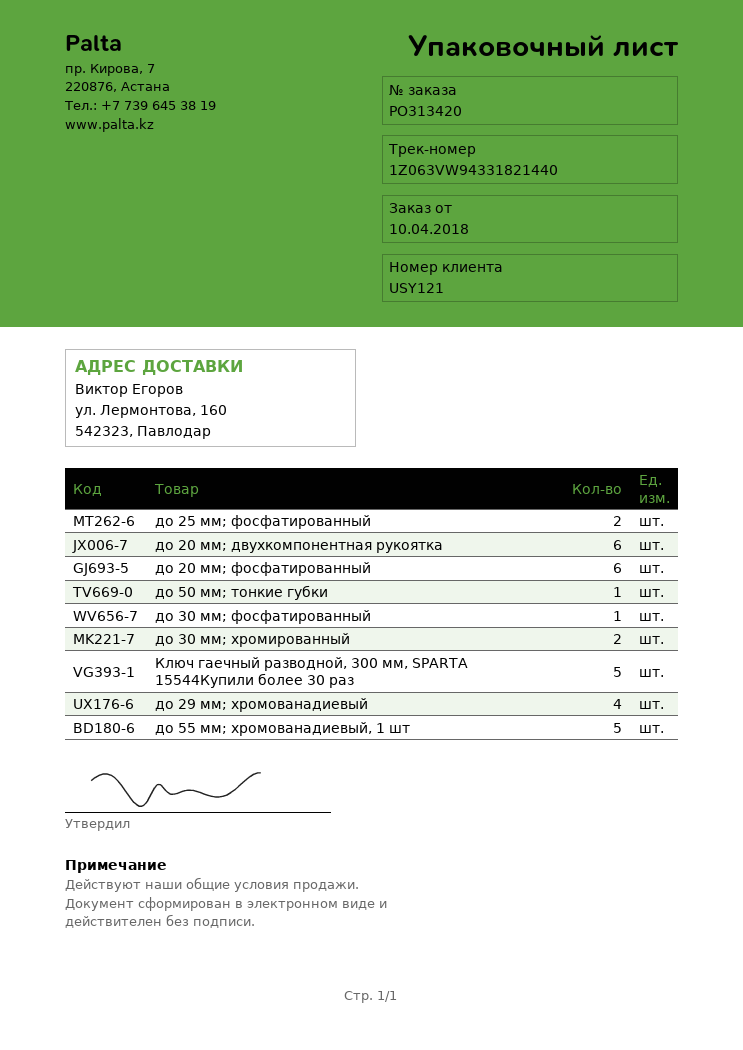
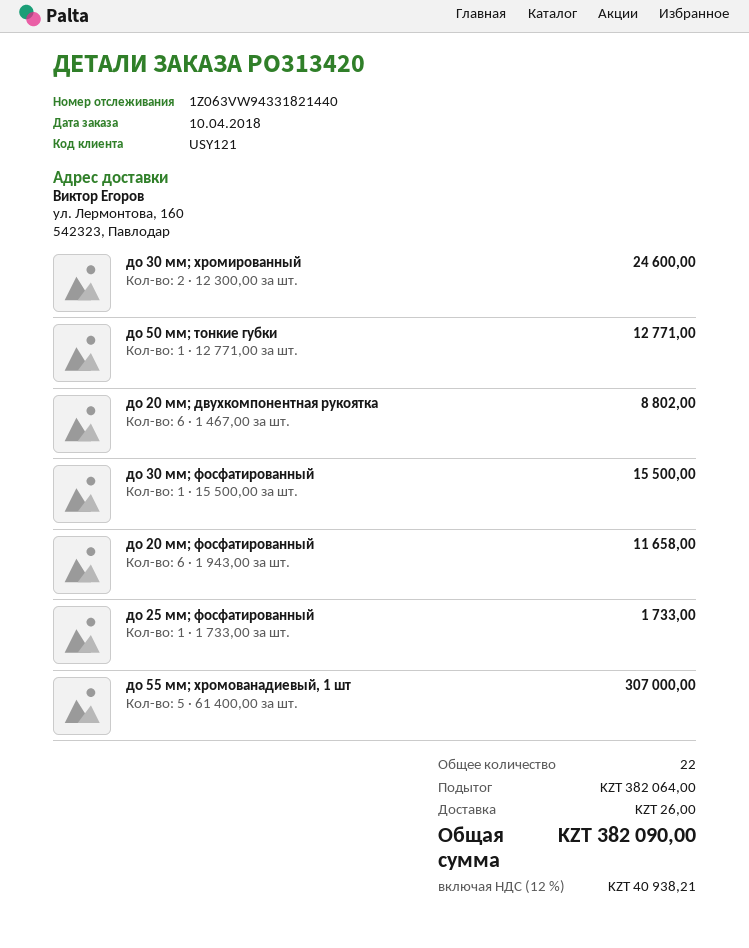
до 25 мм; фосфатированный: 2 -> 1
Ключ гаечный разводной, 300 мм, SPARTA 15544Купили более 30 раз: 5 -> none
до 29 мм; хромованадиевый: 4 -> none

